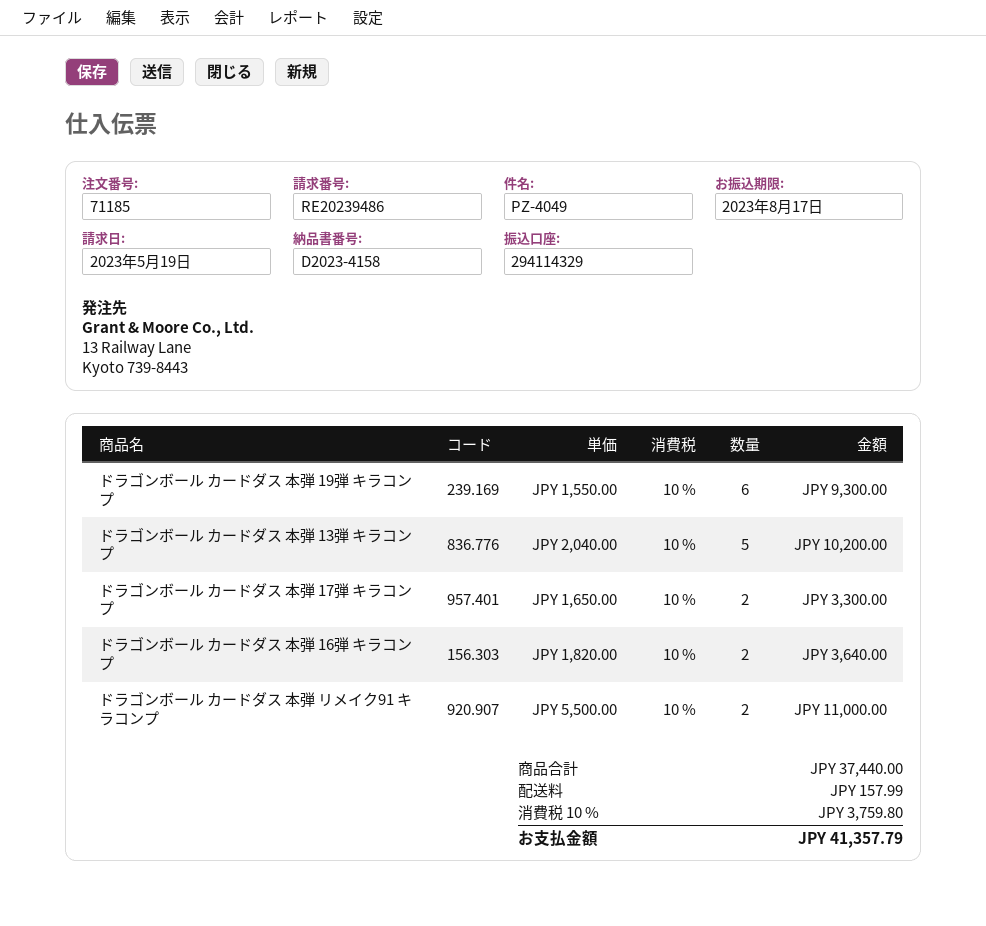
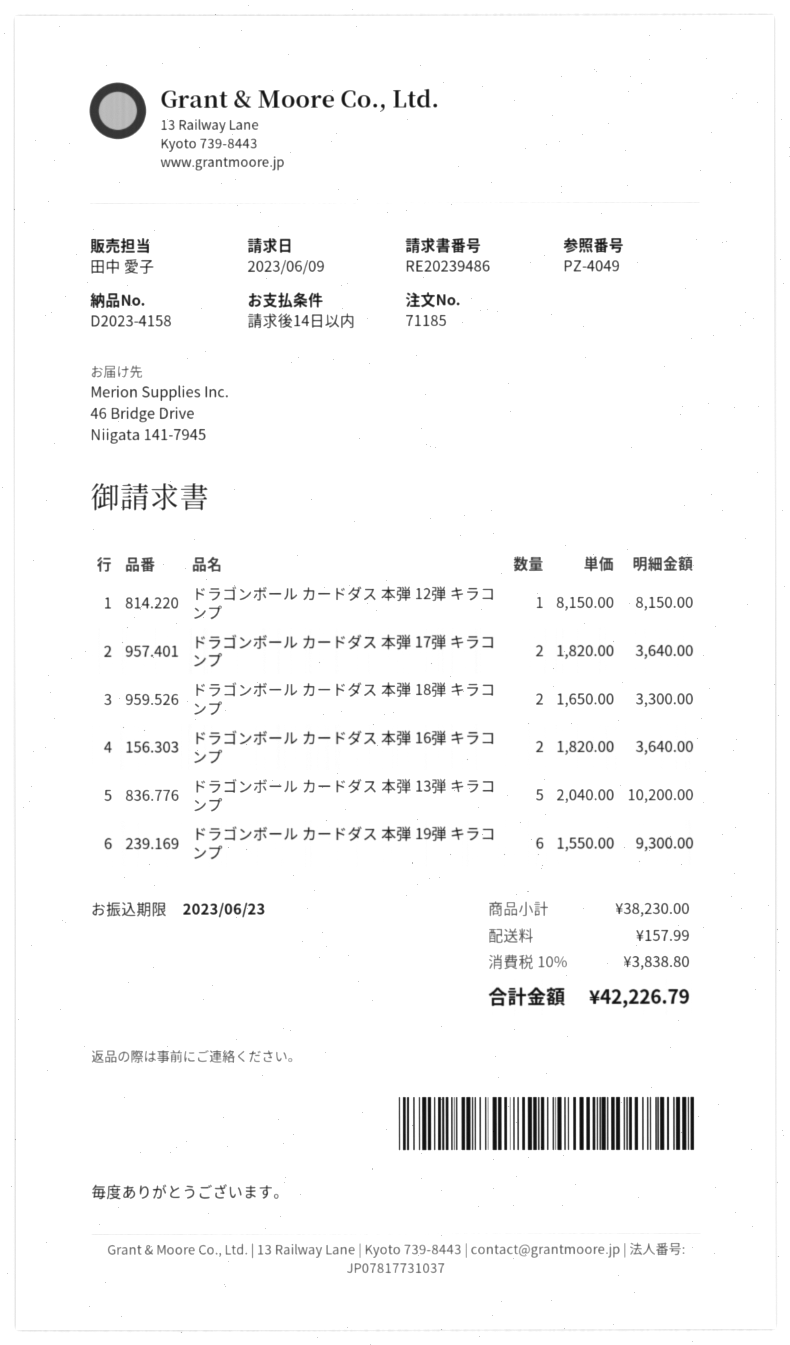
invoice date: 2023-05-19 -> 2023-06-09
due date: 2023-08-17 -> 2023-06-23
ドラゴンボール カードダス 本弾 17弾 キラコンプ: 2 x 1650.00 = 3300.00 -> 2 x 1820.00 = 3640.00
ドラゴンボール カードダス 本弾 リメイク91 キラコンプ: 2 x 5500.00 = 11000.00 -> none
ドラゴンボール カードダス 本弾 12弾 キラコンプ: none -> 1 x 8150.00 = 8150.00
ドラゴンボール カードダス 本弾 18弾 キラコンプ: none -> 2 x 1650.00 = 3300.00
subtotal: 37440.00 -> 38230.00
tax: 10% = 3759.80 -> 10% = 3838.80
total: 41357.79 -> 42226.79

